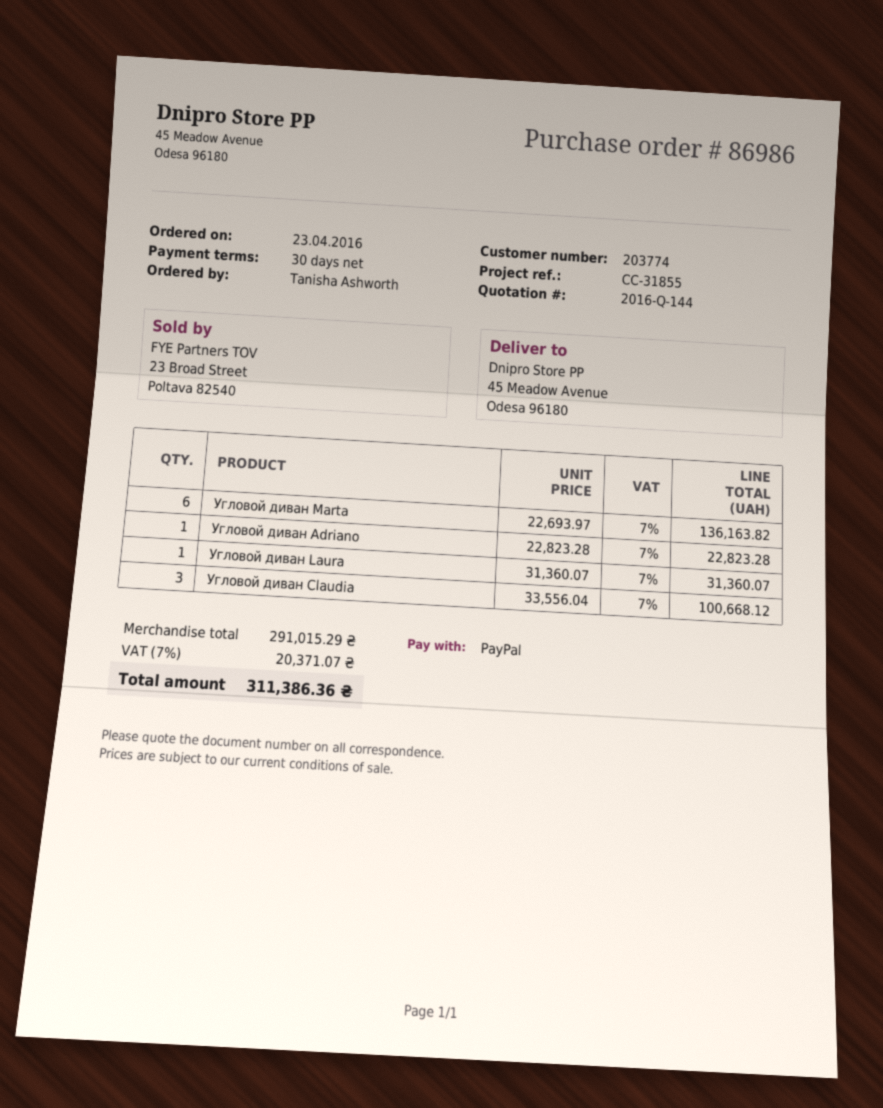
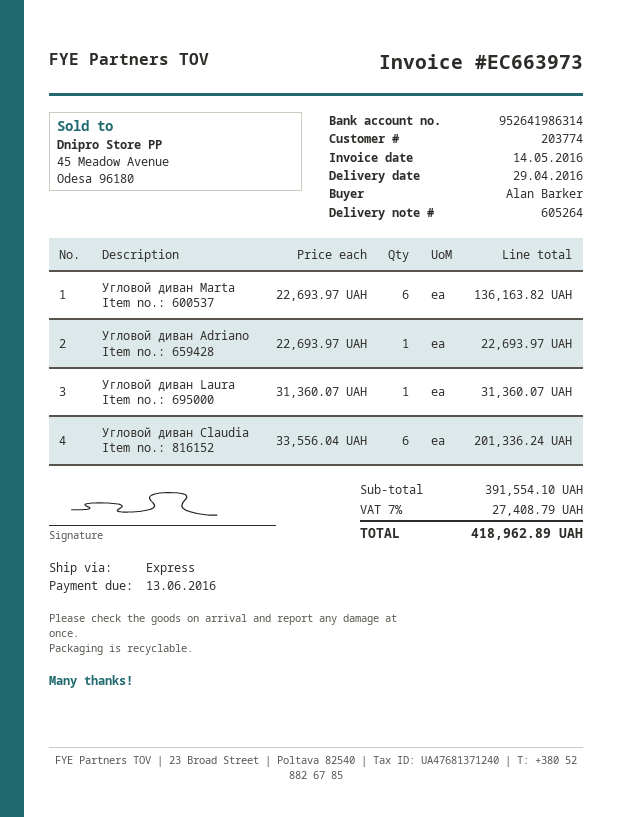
ordered by: Tanisha Ashworth -> Alan Barker
Угловой диван Adriano: 1 x 22823.28 = 22823.28 -> 1 x 22693.97 = 22693.97
Угловой диван Claudia: 3 x 33556.04 = 100668.12 -> 6 x 33556.04 = 201336.24
subtotal: 291015.29 -> 391554.10
tax: 7% = 20371.07 -> 7% = 27408.79
total: 311386.36 -> 418962.89

